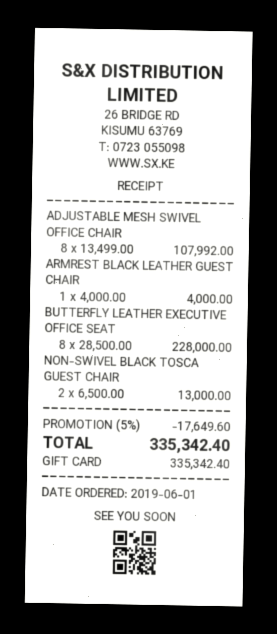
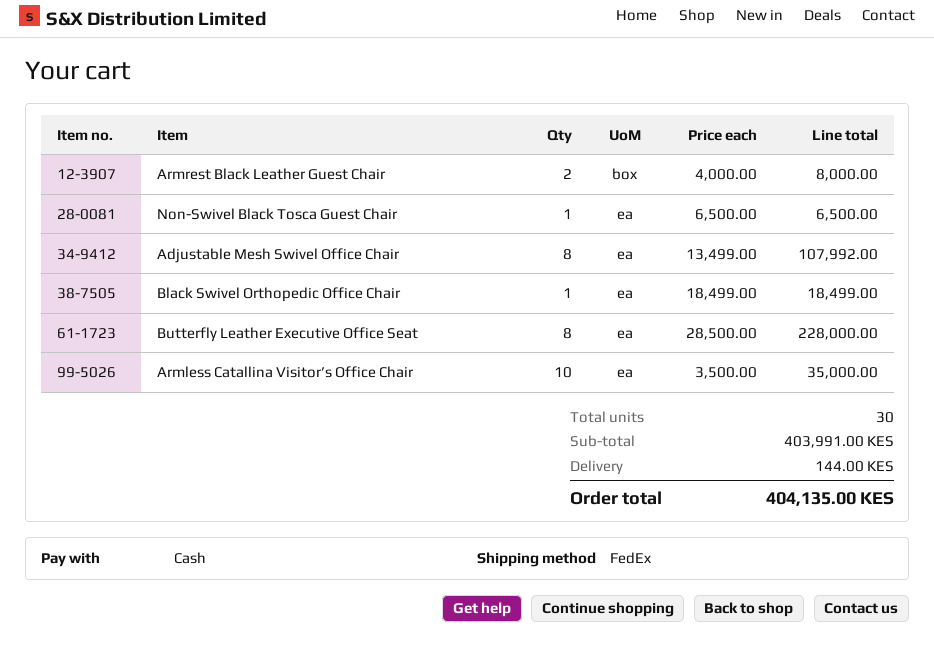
payment method: gift card -> cash
ARMREST BLACK LEATHER GUEST CHAIR: 1 x 4000.00 = 4000.00 -> 2 x 4000.00 = 8000.00
NON-SWIVEL BLACK TOSCA GUEST CHAIR: 2 x 6500.00 = 13000.00 -> 1 x 6500.00 = 6500.00
Black Swivel Orthopedic Office Chair: none -> 1 x 18499.00 = 18499.00
Armless Catallina Visitor’s Office Chair: none -> 10 x 3500.00 = 35000.00
discount: 5% = 17649.60 -> none
shipping: none -> 144.00
total: 335342.40 -> 404135.00

